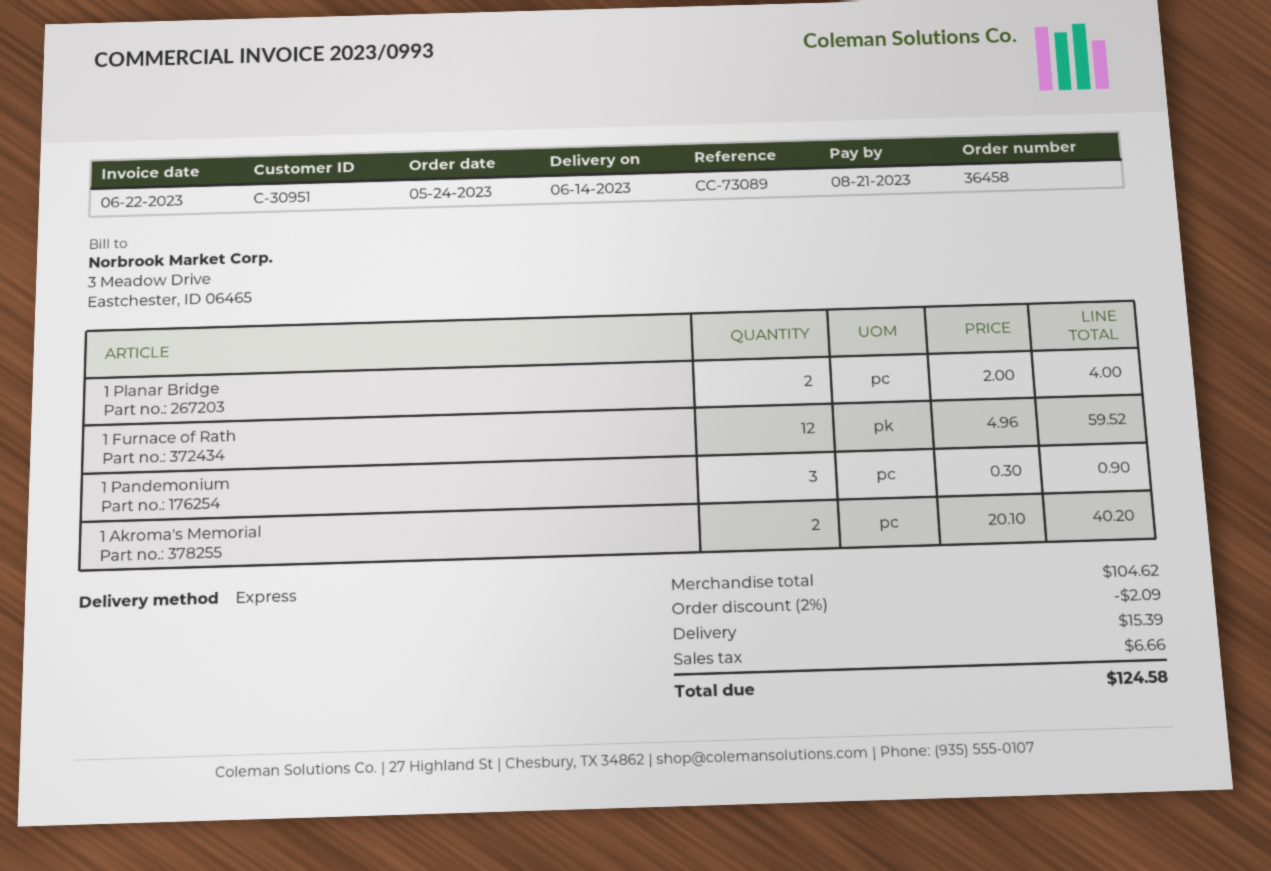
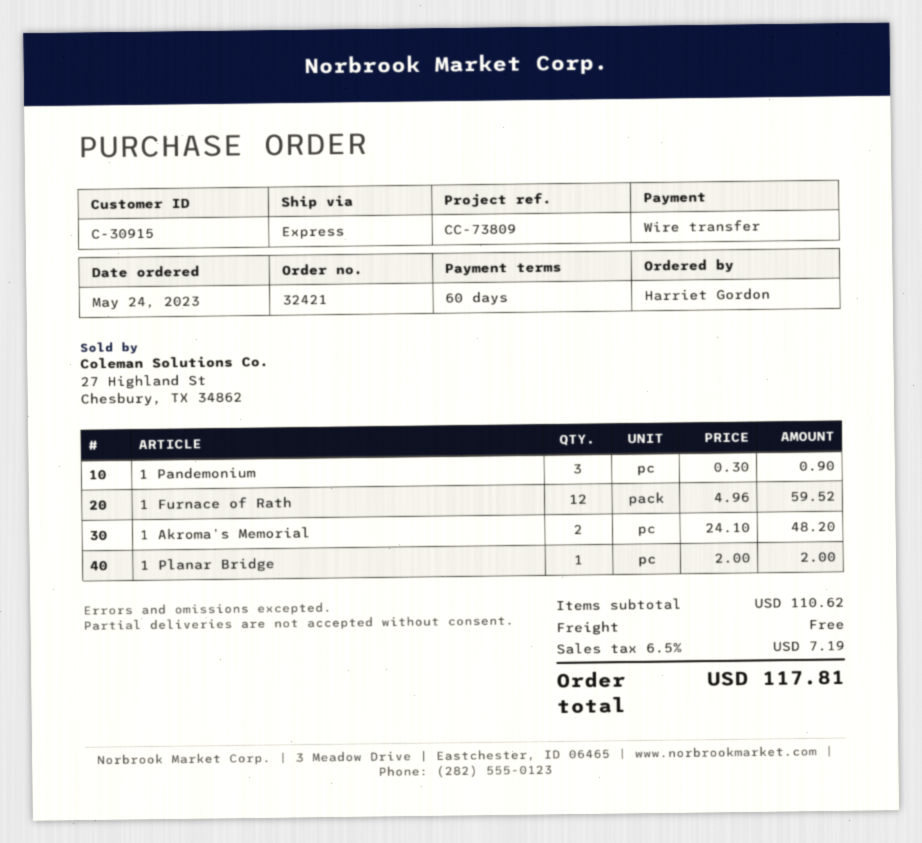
order number: 36458 -> 32421
customer number: C-30951 -> C-30915
reference: CC-73089 -> CC-73809
1 Planar Bridge: 2 x 2.00 = 4.00 -> 1 x 2.00 = 2.00
1 Akroma's Memorial: 2 x 20.10 = 40.20 -> 2 x 24.10 = 48.20
subtotal: 104.62 -> 110.62
discount: 2% = 2.09 -> none
shipping: 15.39 -> 0.00
tax: 6.66 -> 7.19
total: 124.58 -> 117.81

